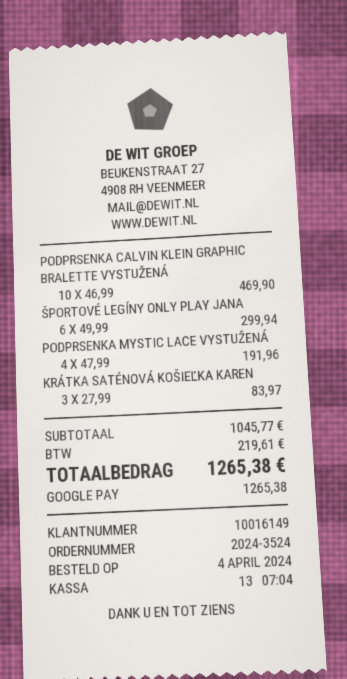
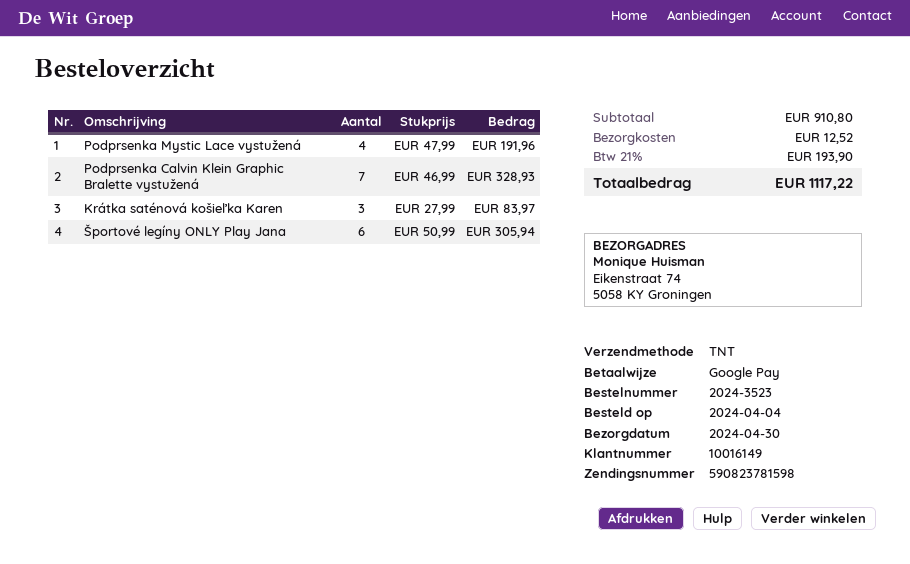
order number: 2024-3524 -> 2024-3523
PODPRSENKA CALVIN KLEIN GRAPHIC BRALETTE VYSTUŽENÁ: 10 x 46.99 = 469.90 -> 7 x 46.99 = 328.93
ŠPORTOVÉ LEGÍNY ONLY PLAY JANA: 6 x 49.99 = 299.94 -> 6 x 50.99 = 305.94
subtotal: 1045.77 -> 910.80
shipping: none -> 12.52
tax: 219.61 -> 193.90
total: 1265.38 -> 1117.22

